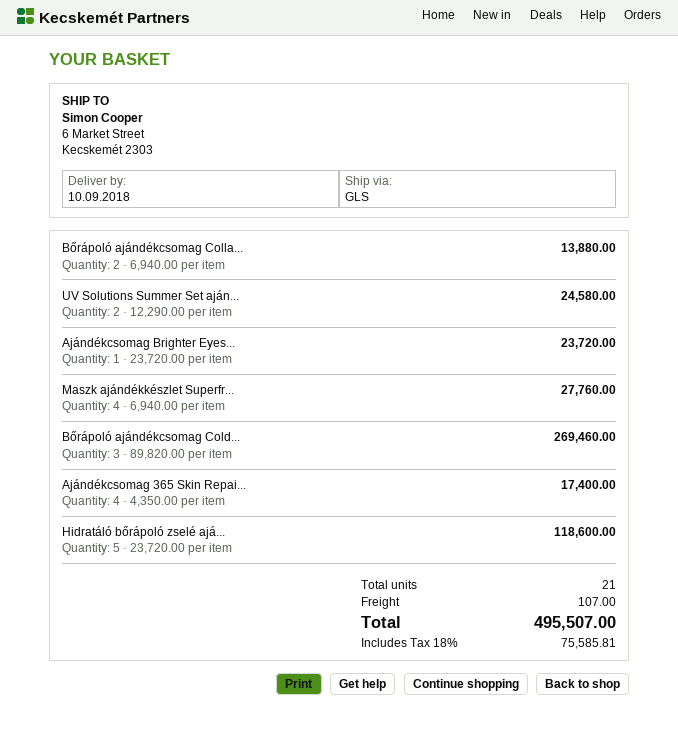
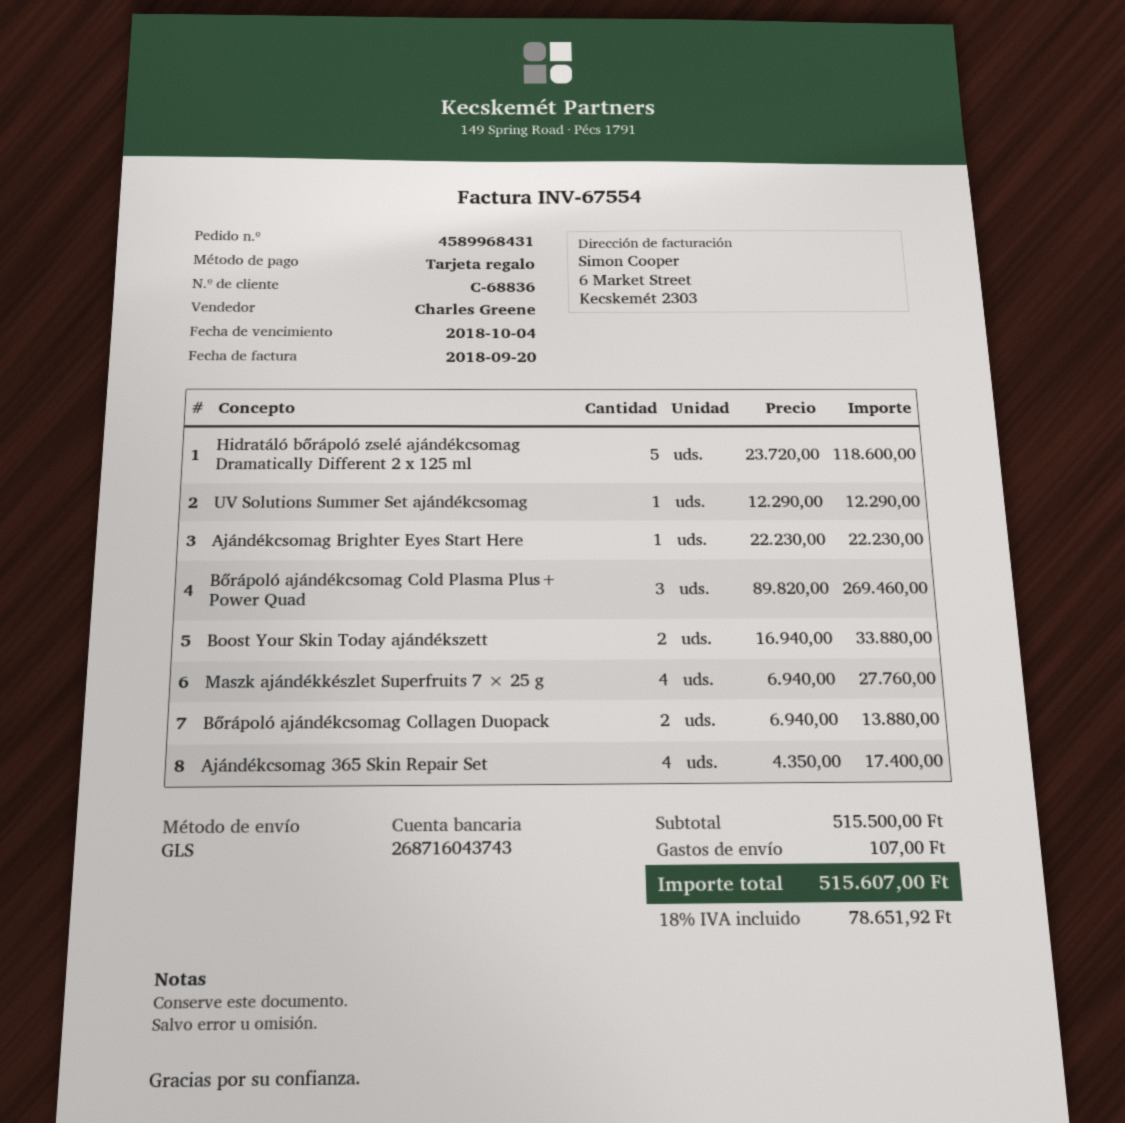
UV Solutions Summer Set aján...: 2 x 12290.00 = 24580.00 -> 1 x 12290.00 = 12290.00
Ajándékcsomag Brighter Eyes...: 1 x 23720.00 = 23720.00 -> 1 x 22230.00 = 22230.00
Boost Your Skin Today ajándékszett: none -> 2 x 16940.00 = 33880.00
tax: 18% = 75585.81 -> 18% = 78651.92
total: 495507.00 -> 515607.00

